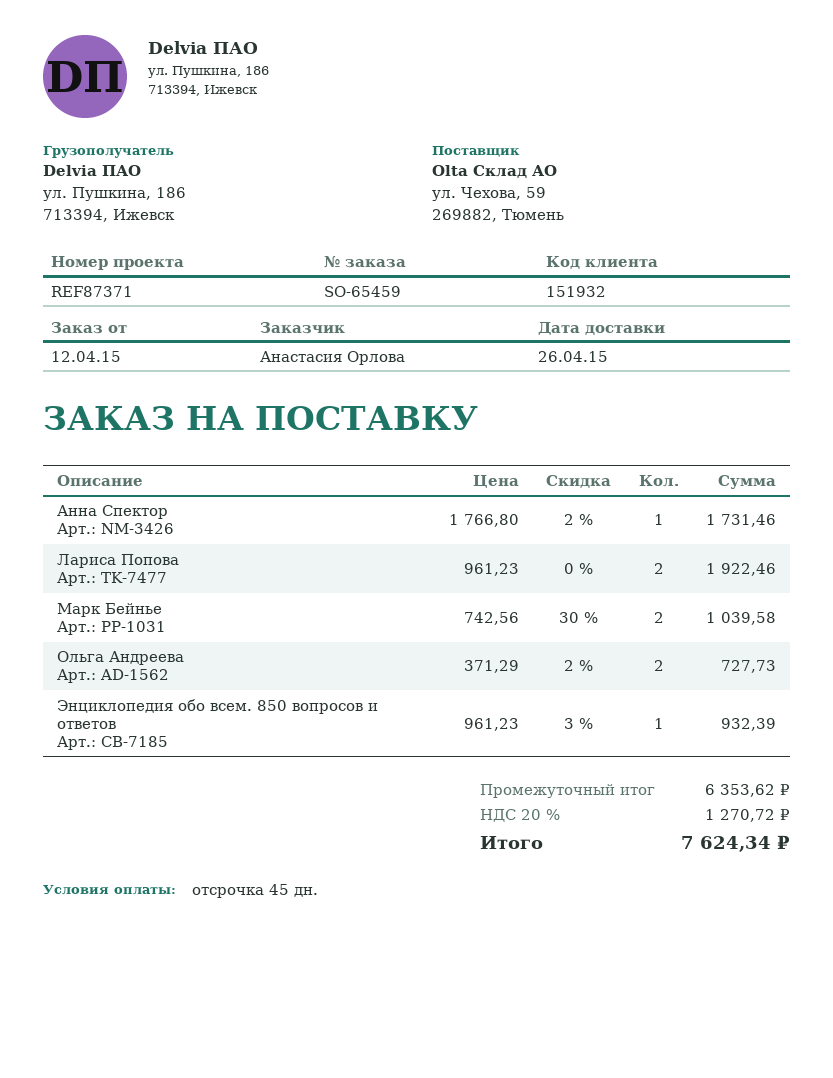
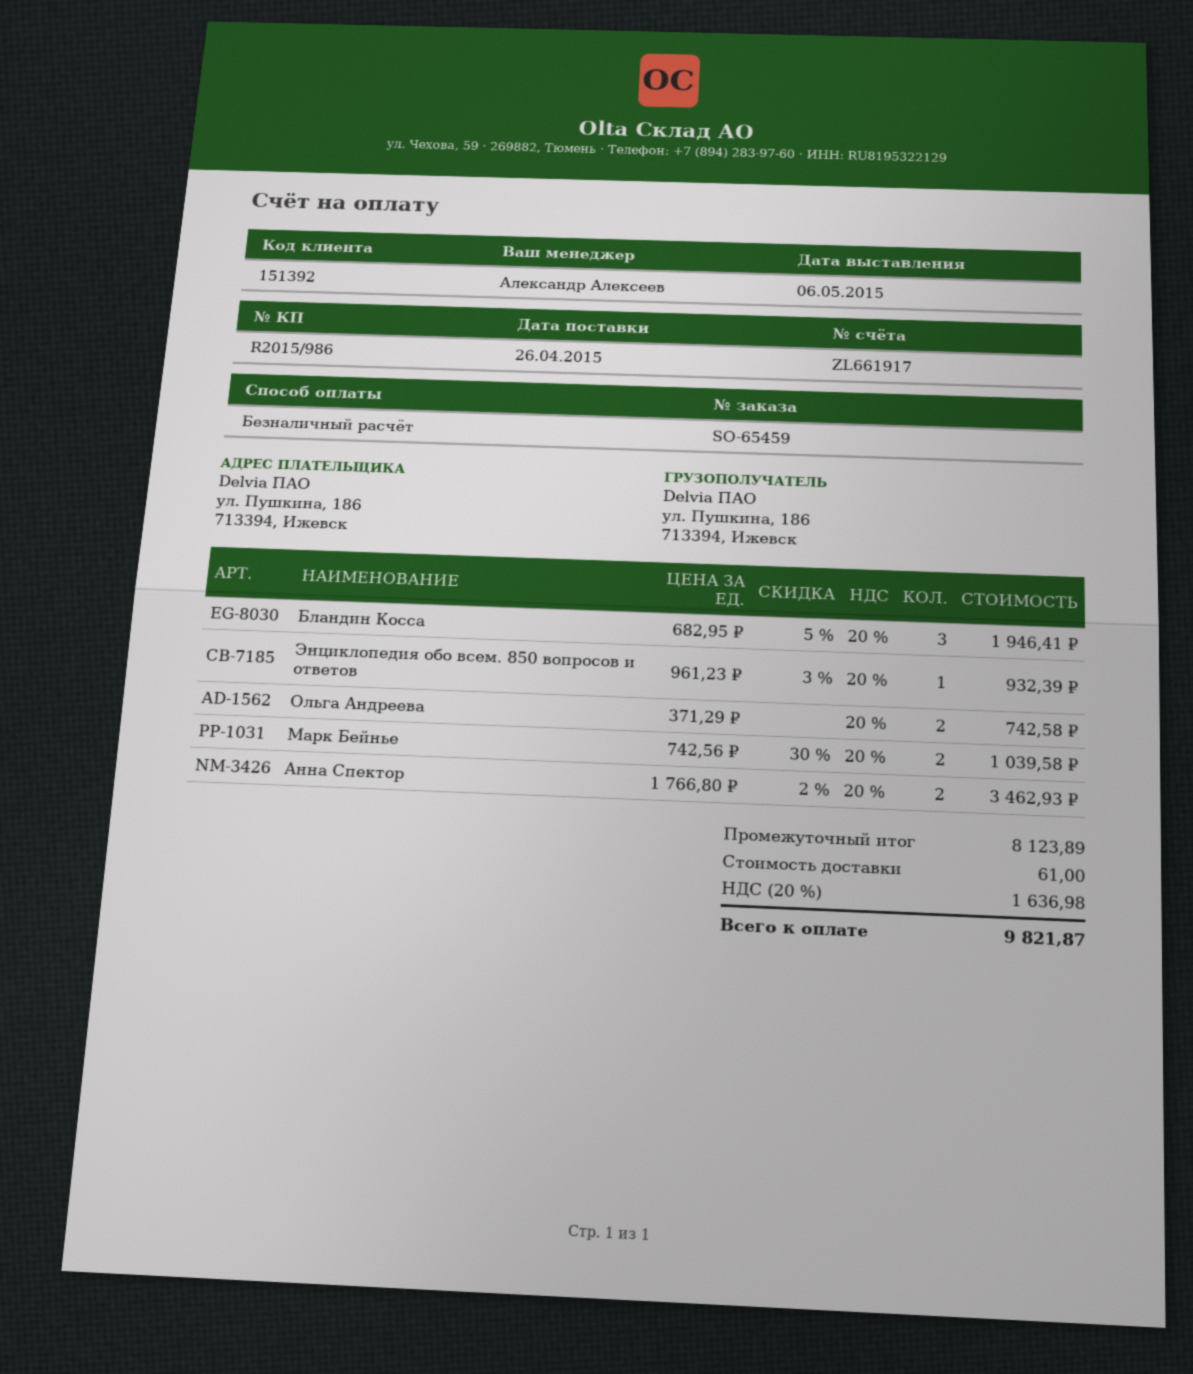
customer number: 151932 -> 151392
Анна Спектор: 1 x 1766.80 - 2% = 1731.46 -> 2 x 1766.80 - 2% = 3462.93
Лариса Попова: 2 x 961.23 = 1922.46 -> none
Ольга Андреева: 2 x 371.29 - 2% = 727.73 -> 2 x 371.29 = 742.58
Бландин Косса: none -> 3 x 682.95 - 5% = 1946.41
subtotal: 6353.62 -> 8123.89
shipping: none -> 61.00
tax: 20% = 1270.72 -> 20% = 1636.98
total: 7624.34 -> 9821.87

